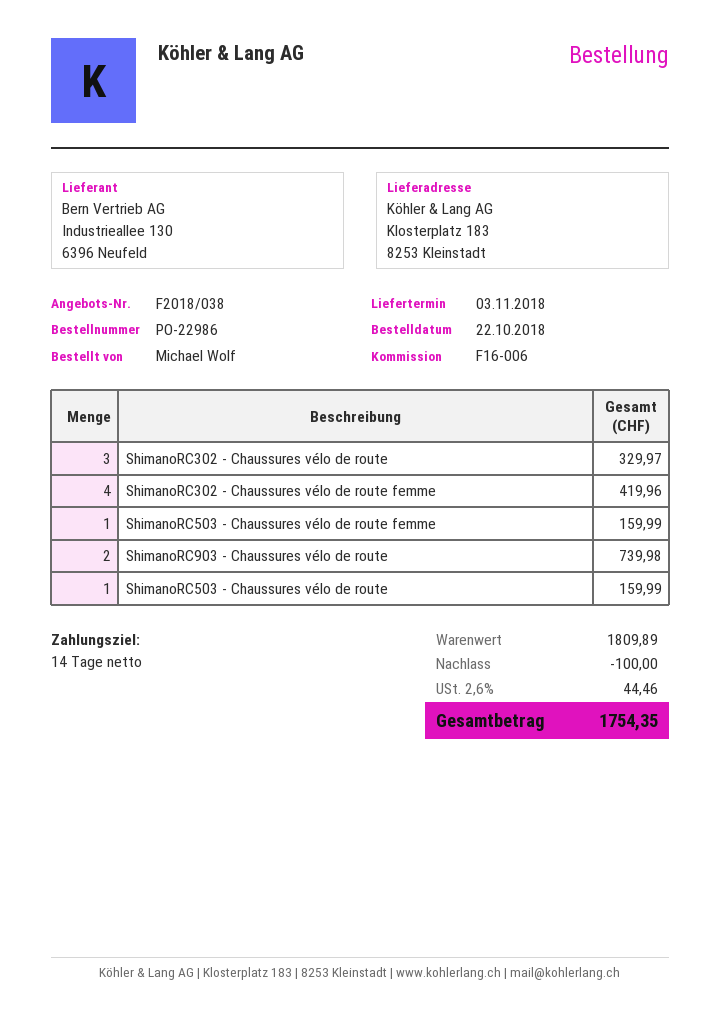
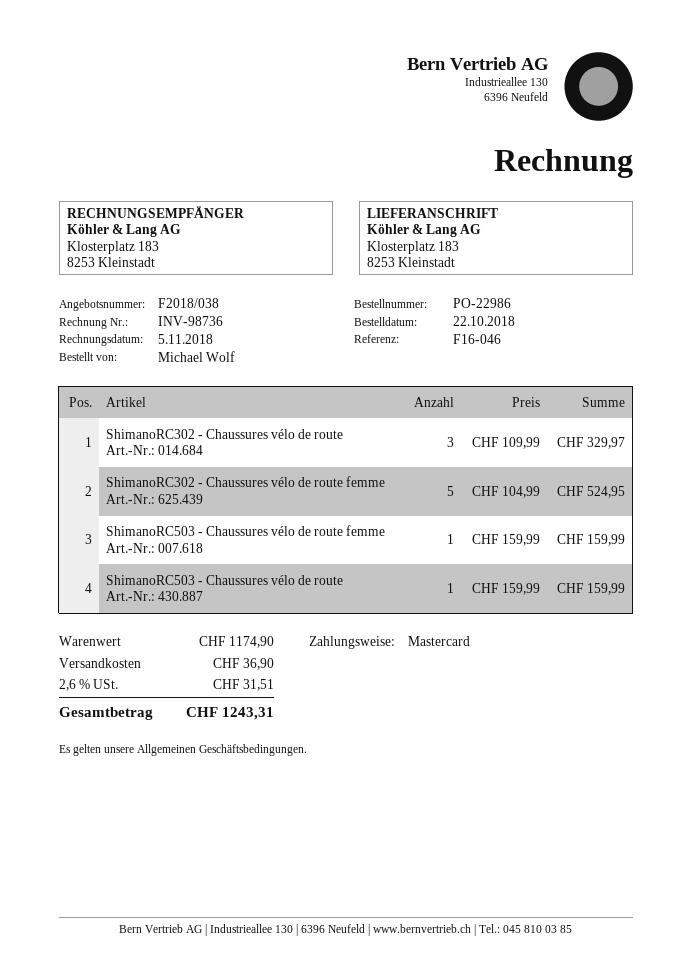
reference: F16-006 -> F16-046
ShimanoRC302 - Chaussures vélo de route femme: 4 for 419.96 -> 5 for 524.95
ShimanoRC903 - Chaussures vélo de route: 2 for 739.98 -> none
subtotal: 1809.89 -> 1174.90
discount: 100.00 -> none
shipping: none -> 36.90
tax: 2.6% = 44.46 -> 2.6% = 31.51
total: 1754.35 -> 1243.31

